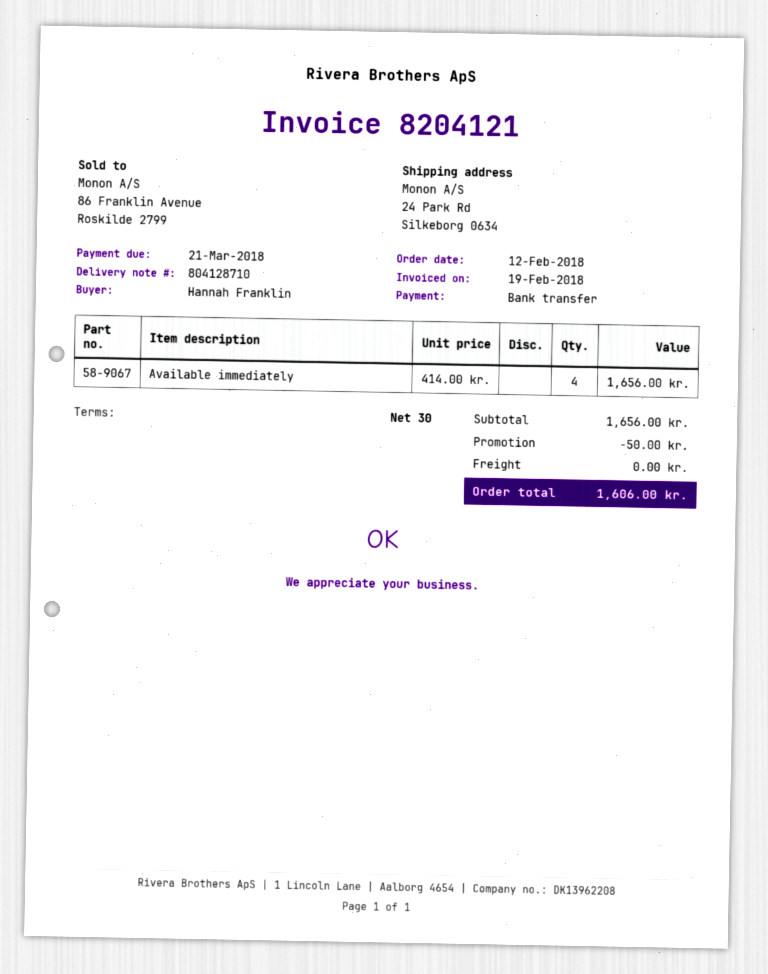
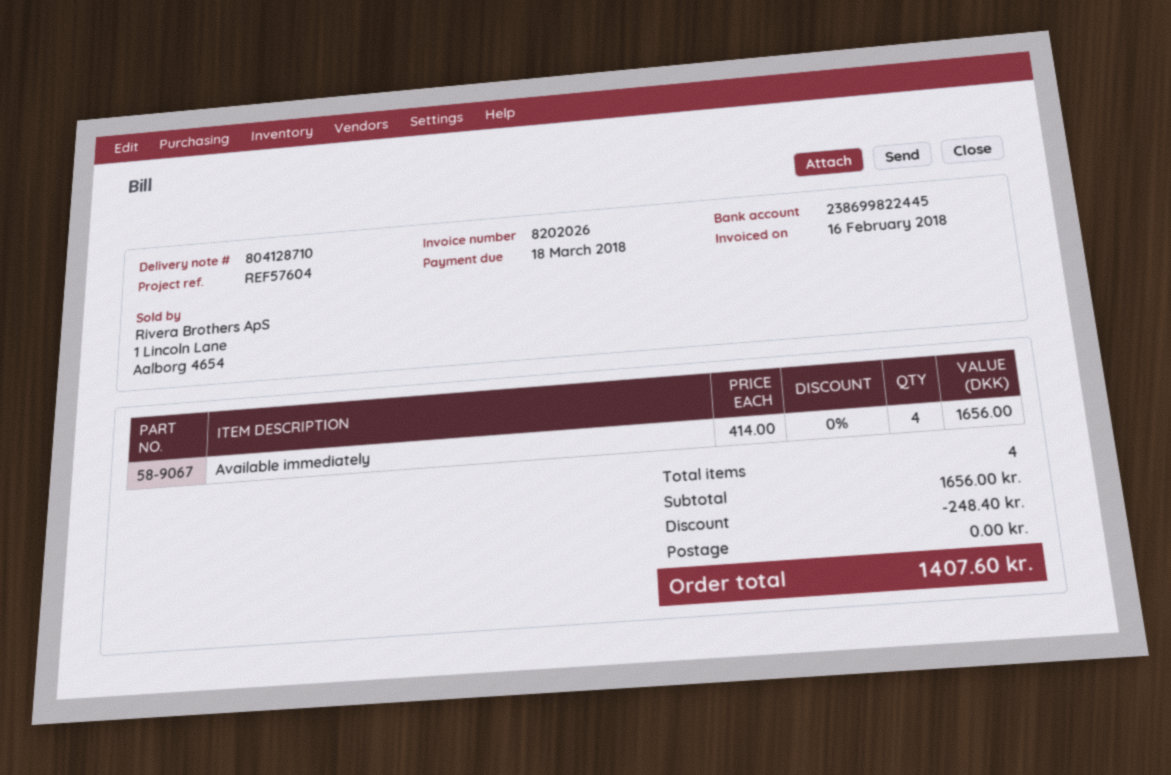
invoice number: 8204121 -> 8202026
invoice date: 2018-02-19 -> 2018-02-16
due date: 2018-03-21 -> 2018-03-18
discount: 50.00 -> 248.40
total: 1606.00 -> 1407.60

